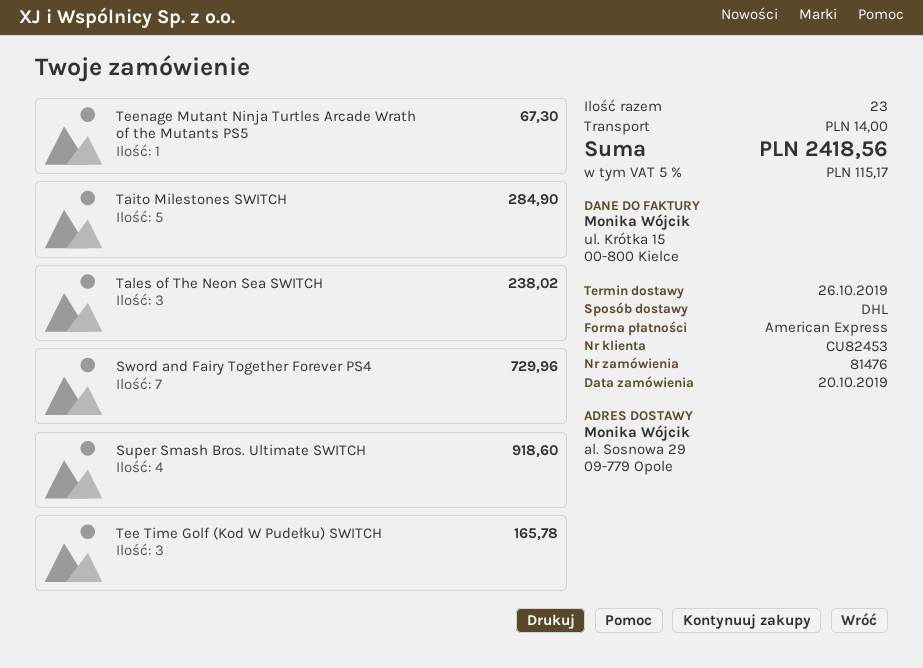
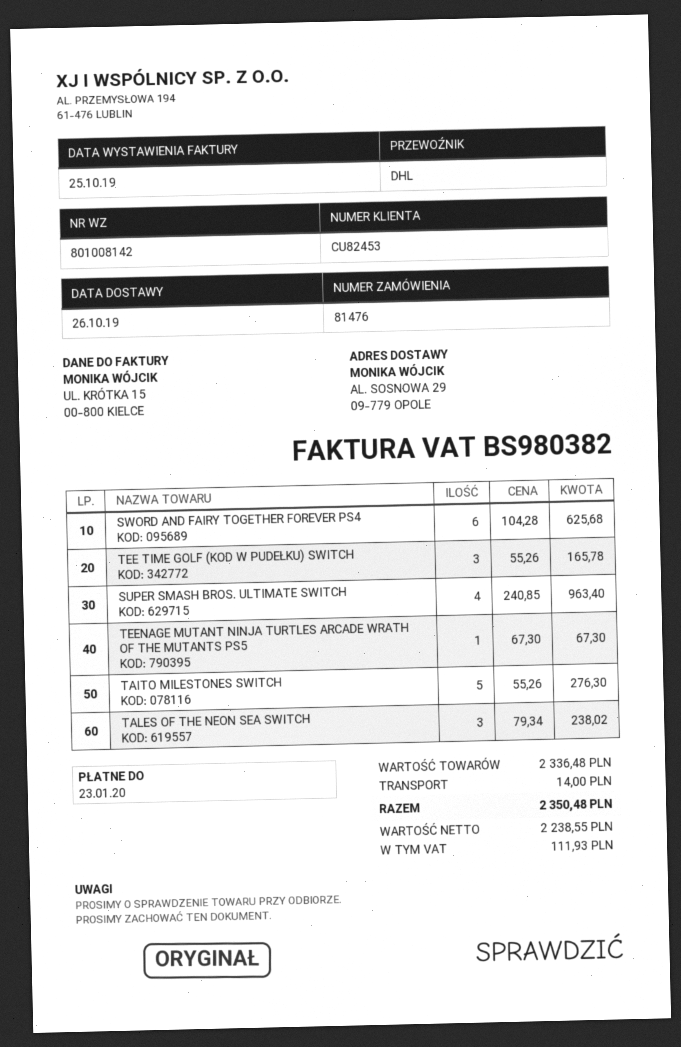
Taito Milestones SWITCH: 5 for 284.90 -> 5 for 276.30
Sword and Fairy Together Forever PS4: 7 for 729.96 -> 6 for 625.68
Super Smash Bros. Ultimate SWITCH: 4 for 918.60 -> 4 for 963.40
tax: 115.17 -> 111.93
total: 2418.56 -> 2350.48

